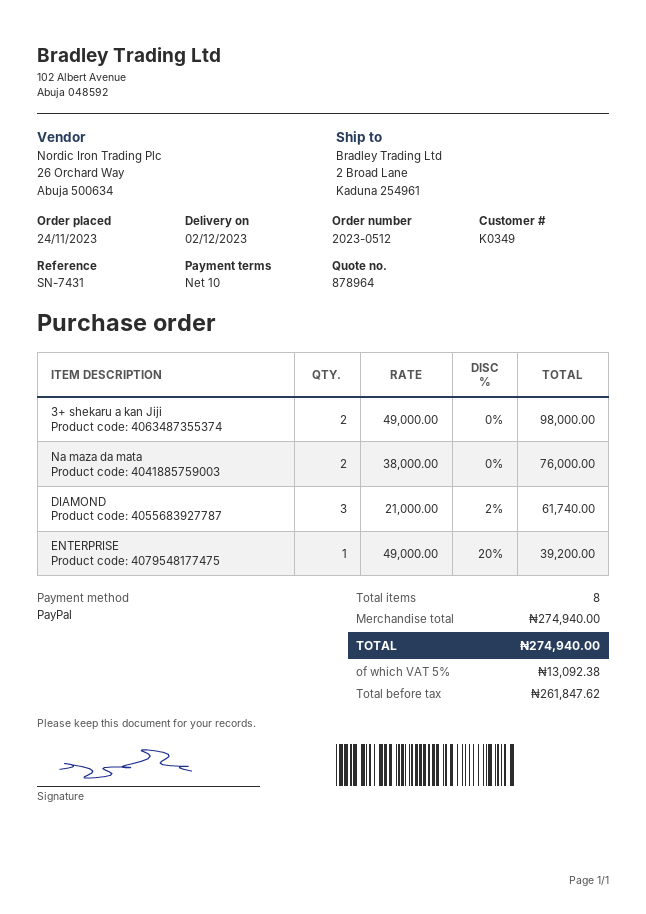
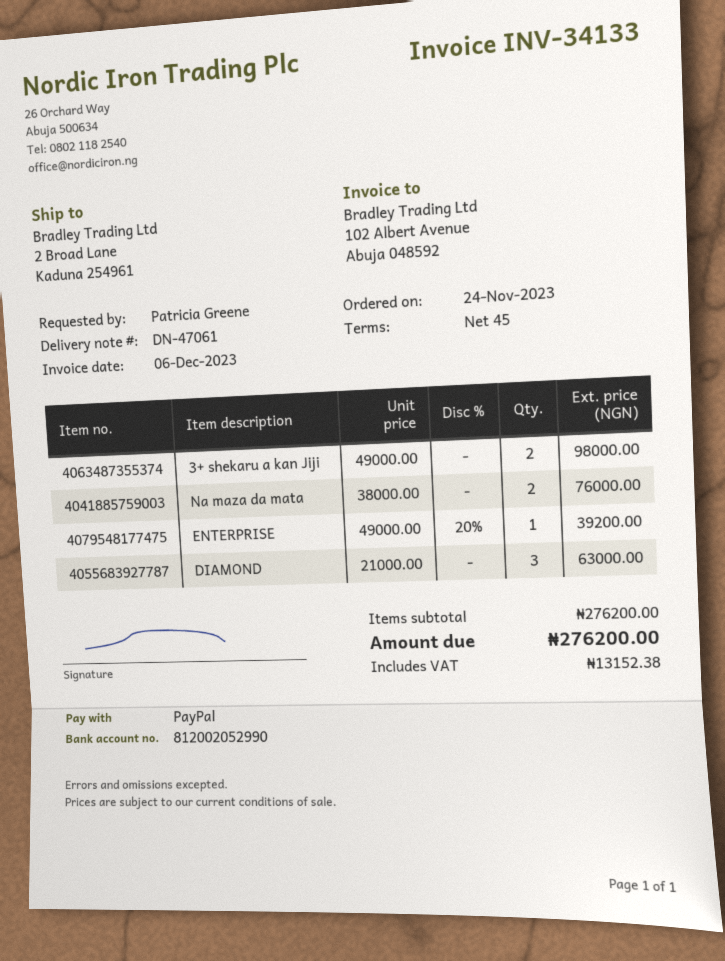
payment terms: 10 days -> 45 days
DIAMOND: 3 x 21000.00 - 2% = 61740.00 -> 3 x 21000.00 = 63000.00
subtotal: 274940.00 -> 276200.00
tax: 13092.38 -> 13152.38
total: 274940.00 -> 276200.00

